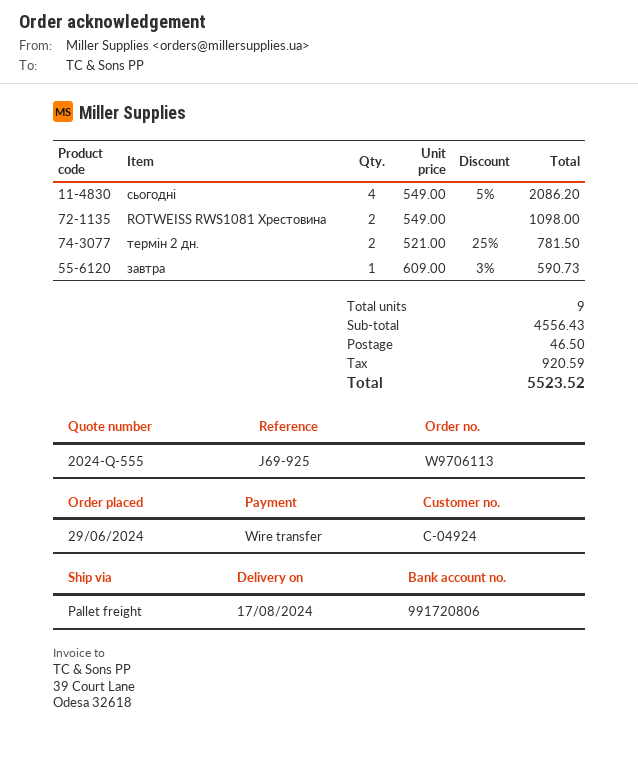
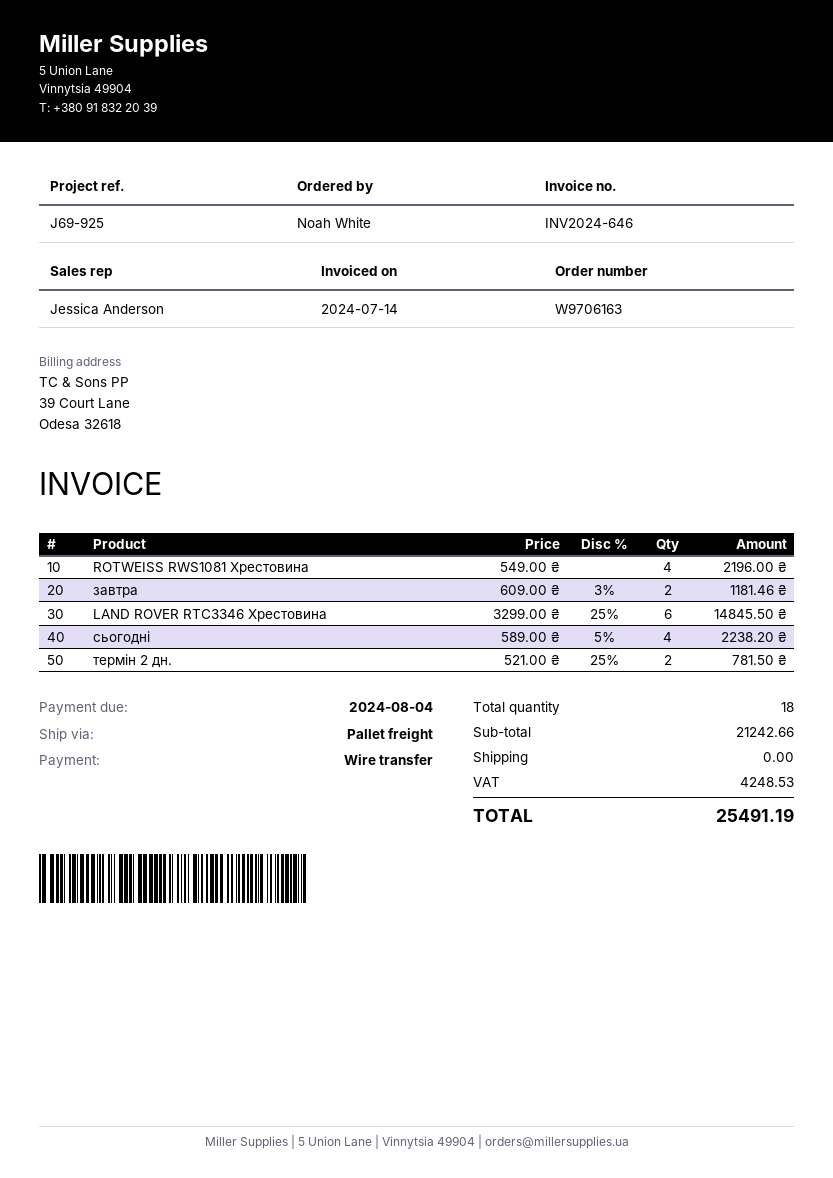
order number: W9706113 -> W9706163
сьогодні: 4 x 549.00 - 5% = 2086.20 -> 4 x 589.00 - 5% = 2238.20
ROTWEISS RWS1081 Хрестовина: 2 x 549.00 = 1098.00 -> 4 x 549.00 = 2196.00
завтра: 1 x 609.00 - 3% = 590.73 -> 2 x 609.00 - 3% = 1181.46
LAND ROVER RTC3346 Хрестовина: none -> 6 x 3299.00 - 25% = 14845.50
total quantity: 9 -> 18
subtotal: 4556.43 -> 21242.66
shipping: 46.50 -> 0.00
tax: 920.59 -> 4248.53
total: 5523.52 -> 25491.19

